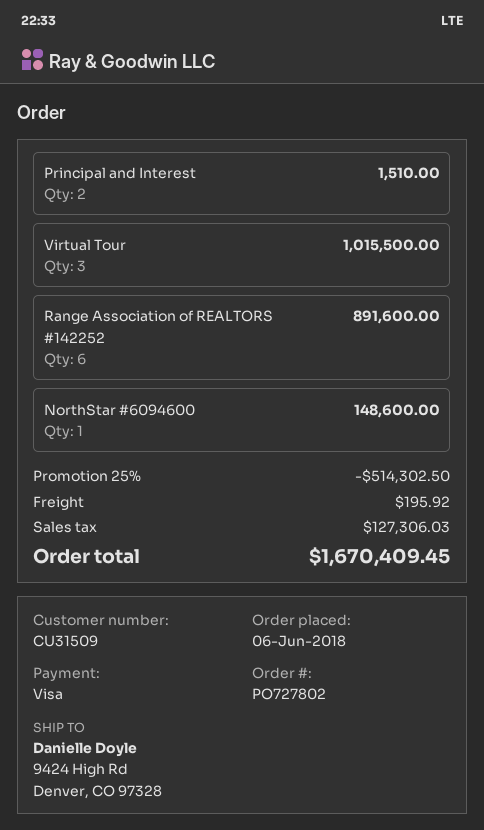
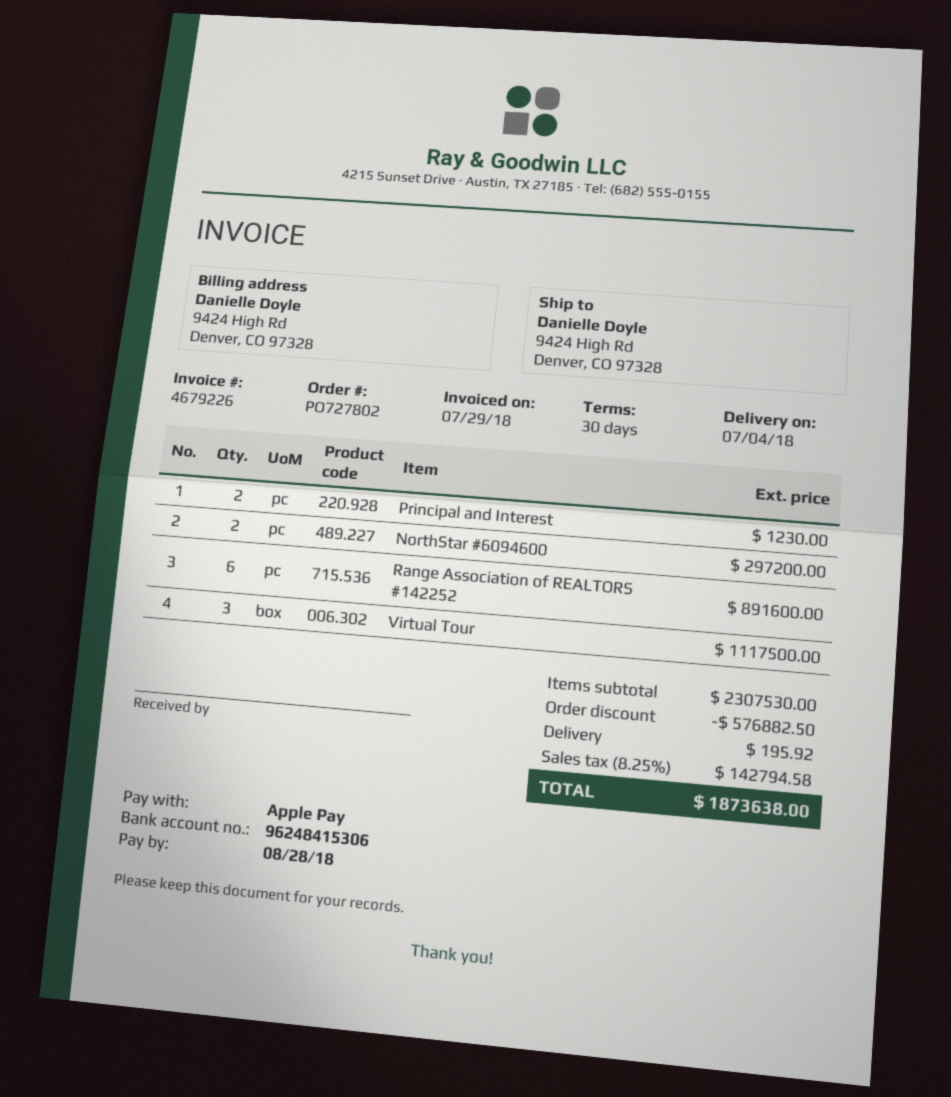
payment method: Visa -> Apple Pay
Principal and Interest: 2 for 1510.00 -> 2 for 1230.00
Virtual Tour: 3 for 1015500.00 -> 3 for 1117500.00
NorthStar #6094600: 1 for 148600.00 -> 2 for 297200.00
discount: 514302.50 -> 576882.50
tax: 127306.03 -> 142794.58
total: 1670409.45 -> 1873638.00

